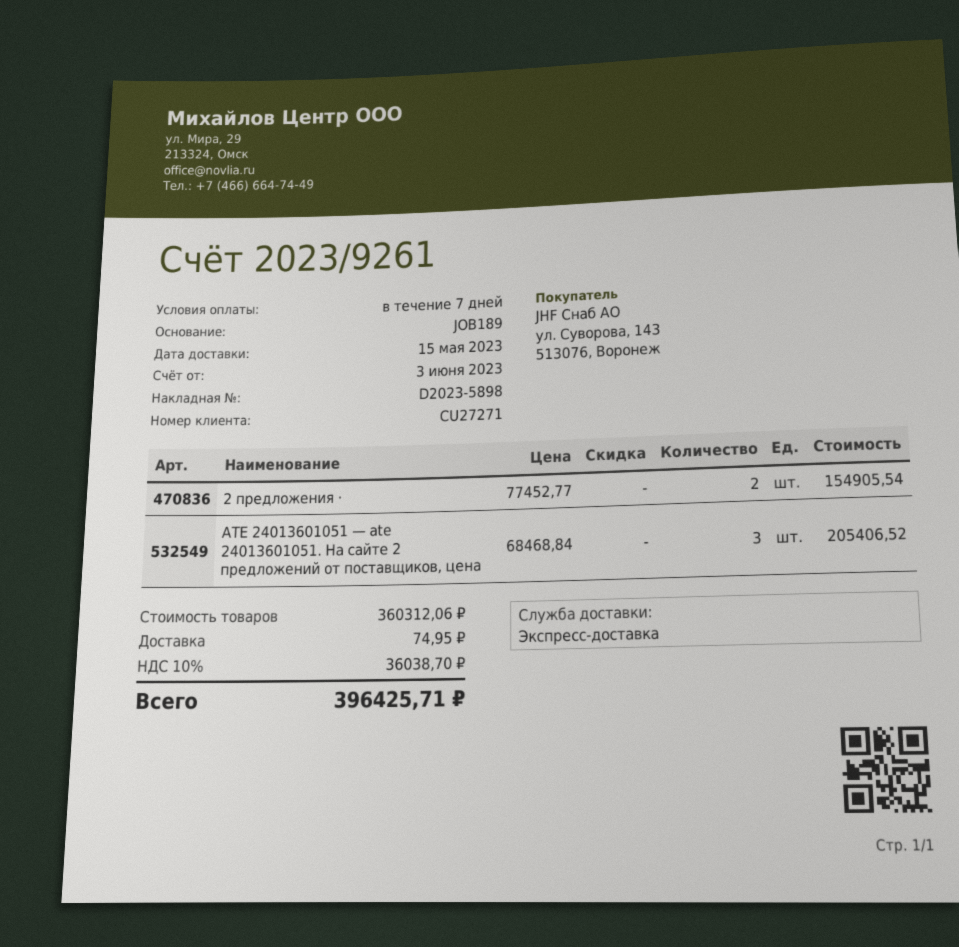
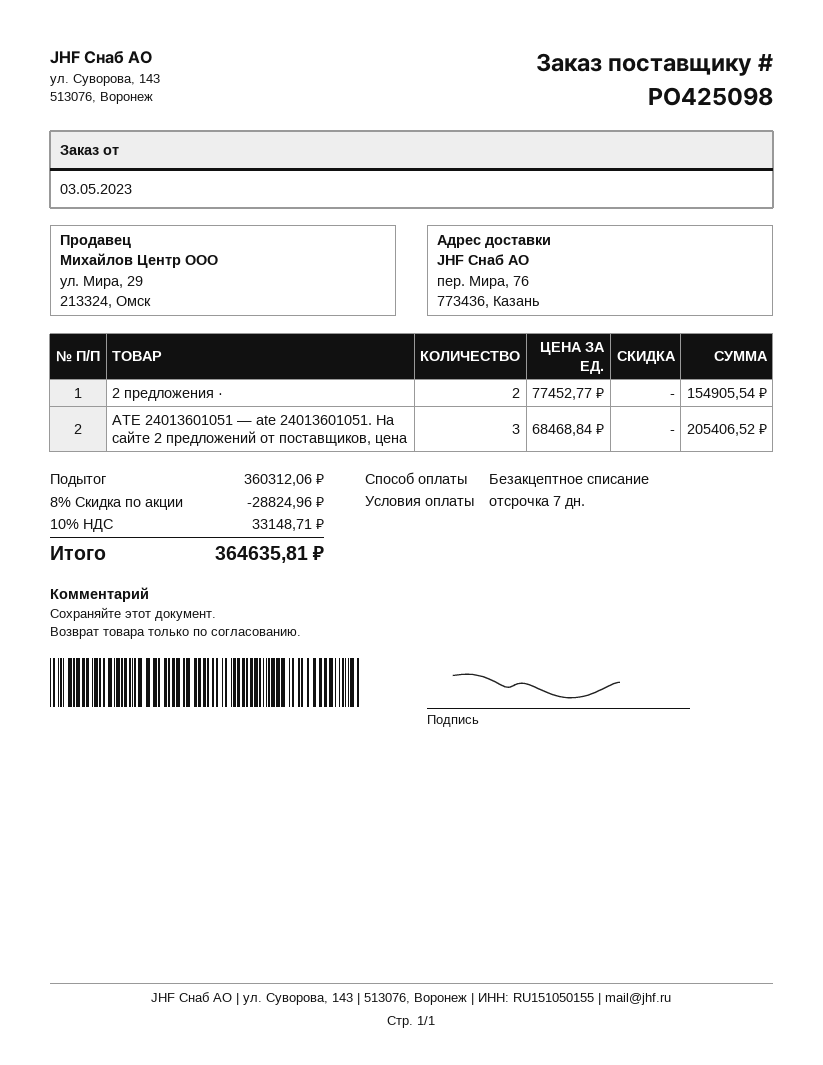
discount: none -> 8% = 28824.96
shipping: 74.95 -> none
tax: 10% = 36038.70 -> 10% = 33148.71
total: 396425.71 -> 364635.81

